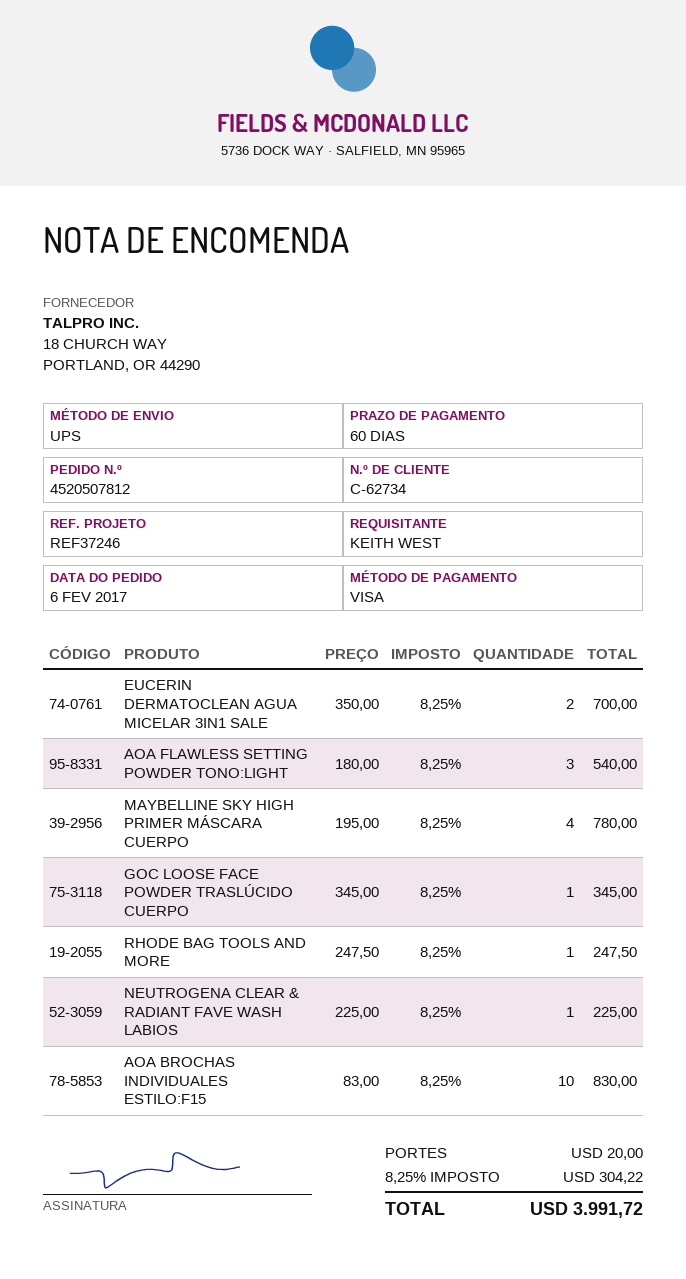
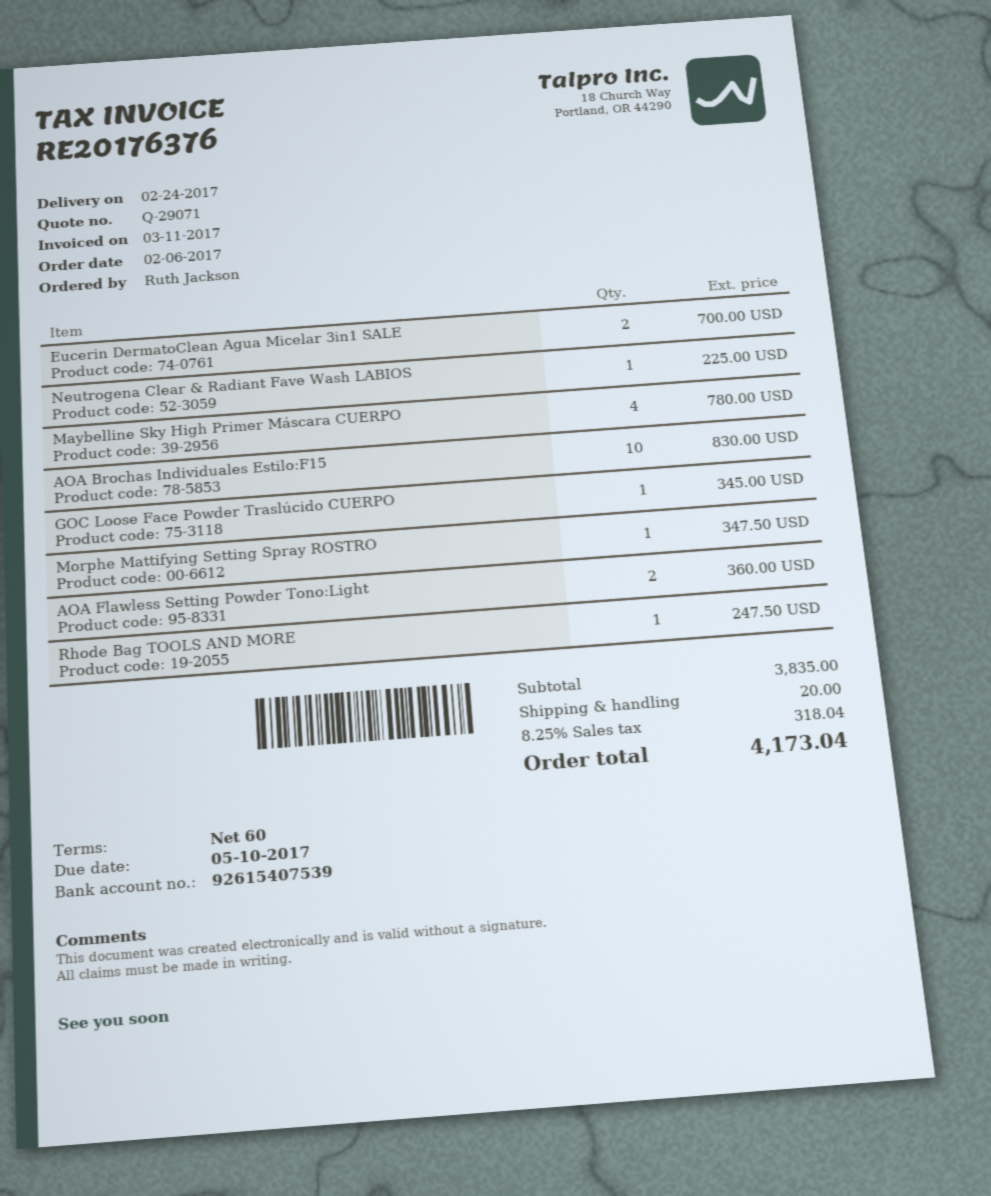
ordered by: KEITH WEST -> Ruth Jackson
AOA FLAWLESS SETTING POWDER TONO:LIGHT: 3 for 540.00 -> 2 for 360.00
Morphe Mattifying Setting Spray ROSTRO: none -> 1 for 347.50
tax: 8.25% = 304.22 -> 8.25% = 318.04
total: 3991.72 -> 4173.04

